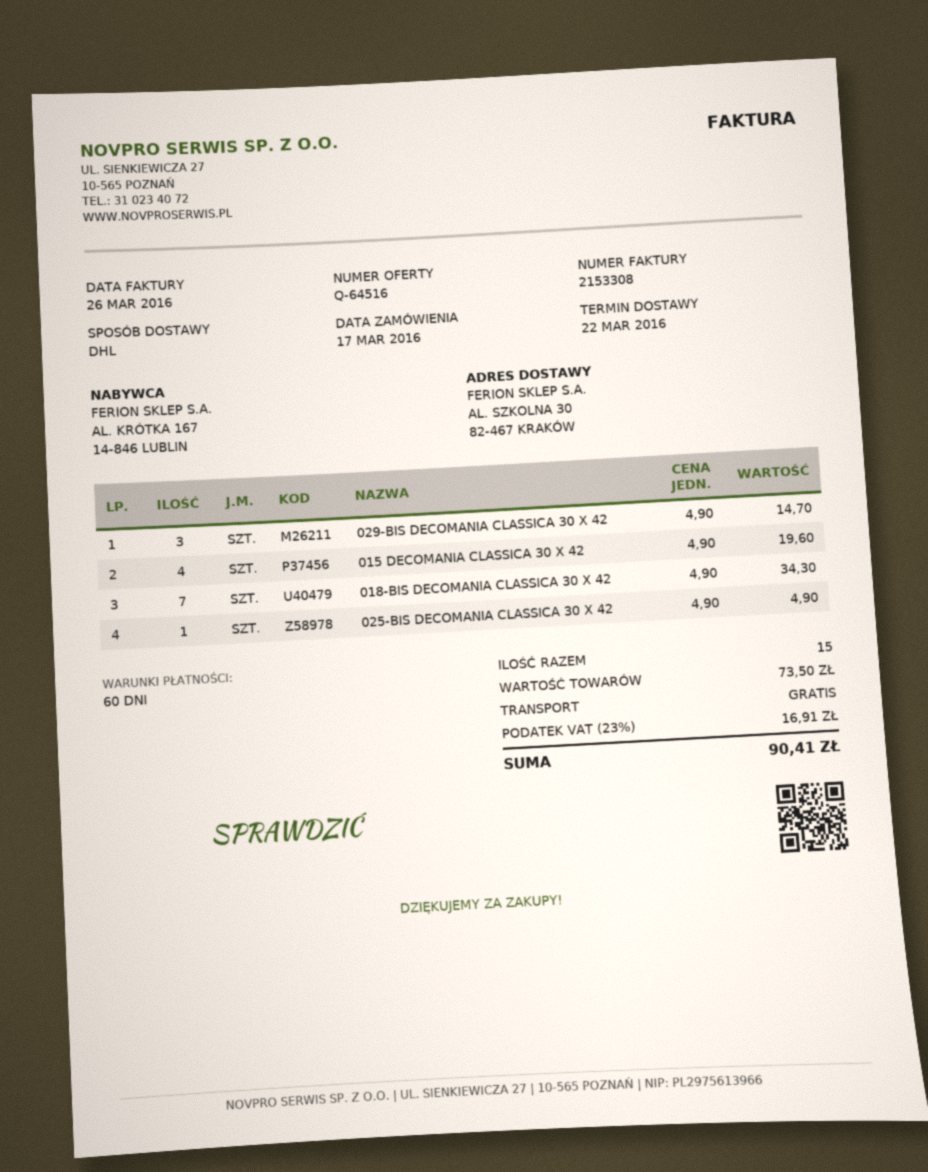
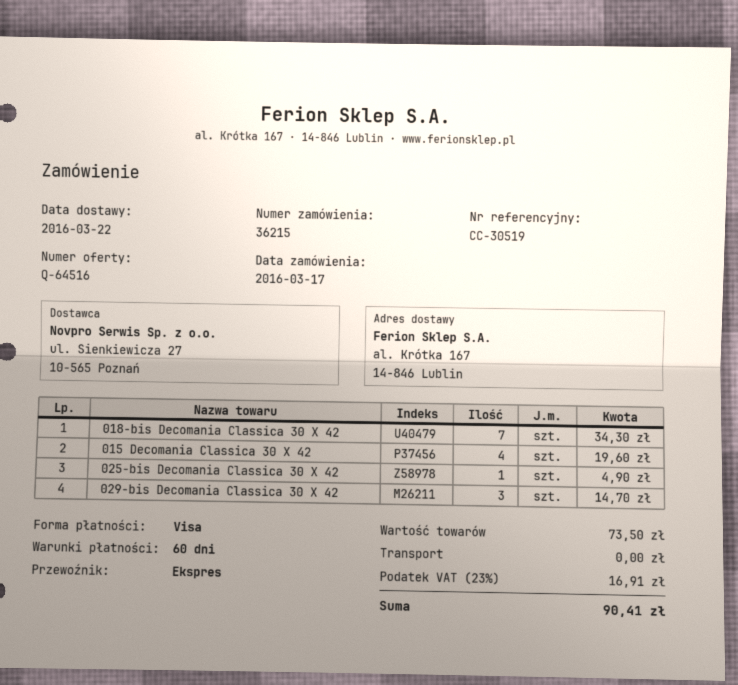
shipping method: DHL -> express
ship to: AL. SZKOLNA 30, 82-467 KRAKÓW -> al. Krótka 167, 14-846 Lublin

